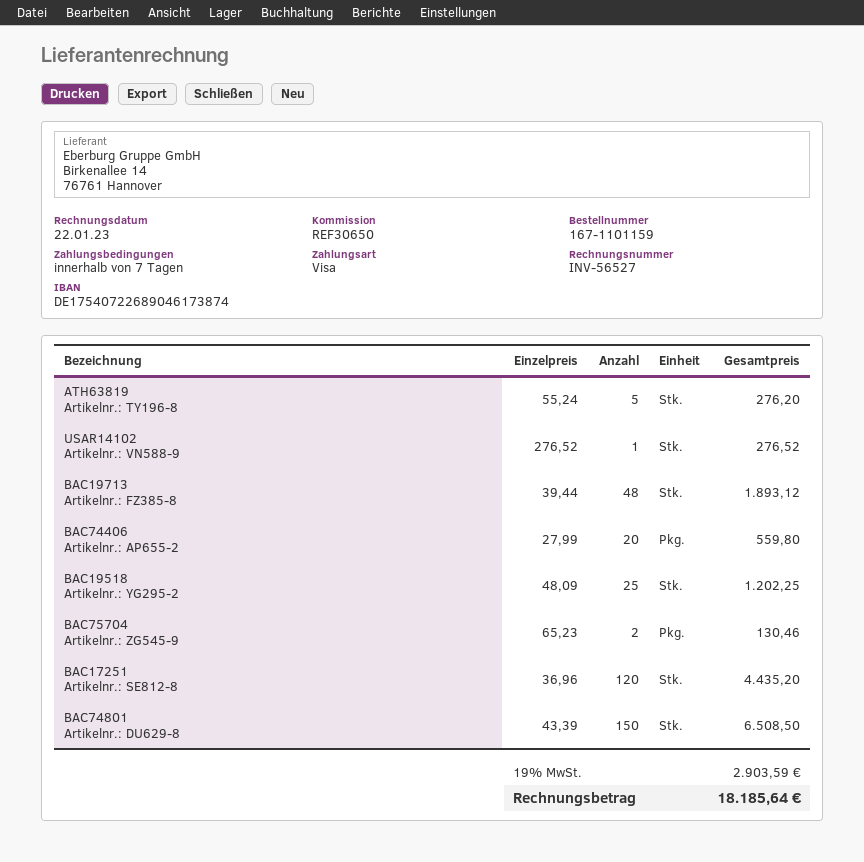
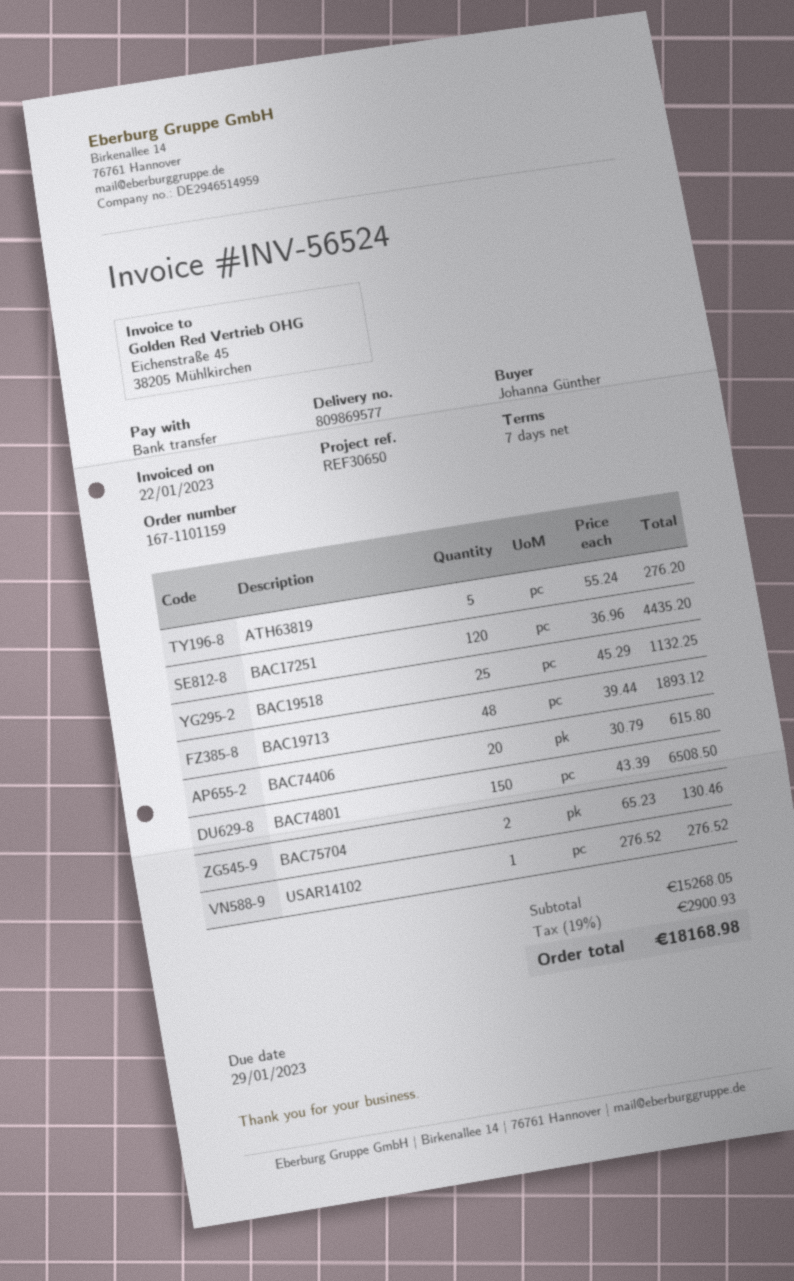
invoice number: INV-56527 -> INV-56524
payment method: Visa -> bank transfer
BAC74406: 20 x 27.99 = 559.80 -> 20 x 30.79 = 615.80
BAC19518: 25 x 48.09 = 1202.25 -> 25 x 45.29 = 1132.25
tax: 19% = 2903.59 -> 19% = 2900.93
total: 18185.64 -> 18168.98

